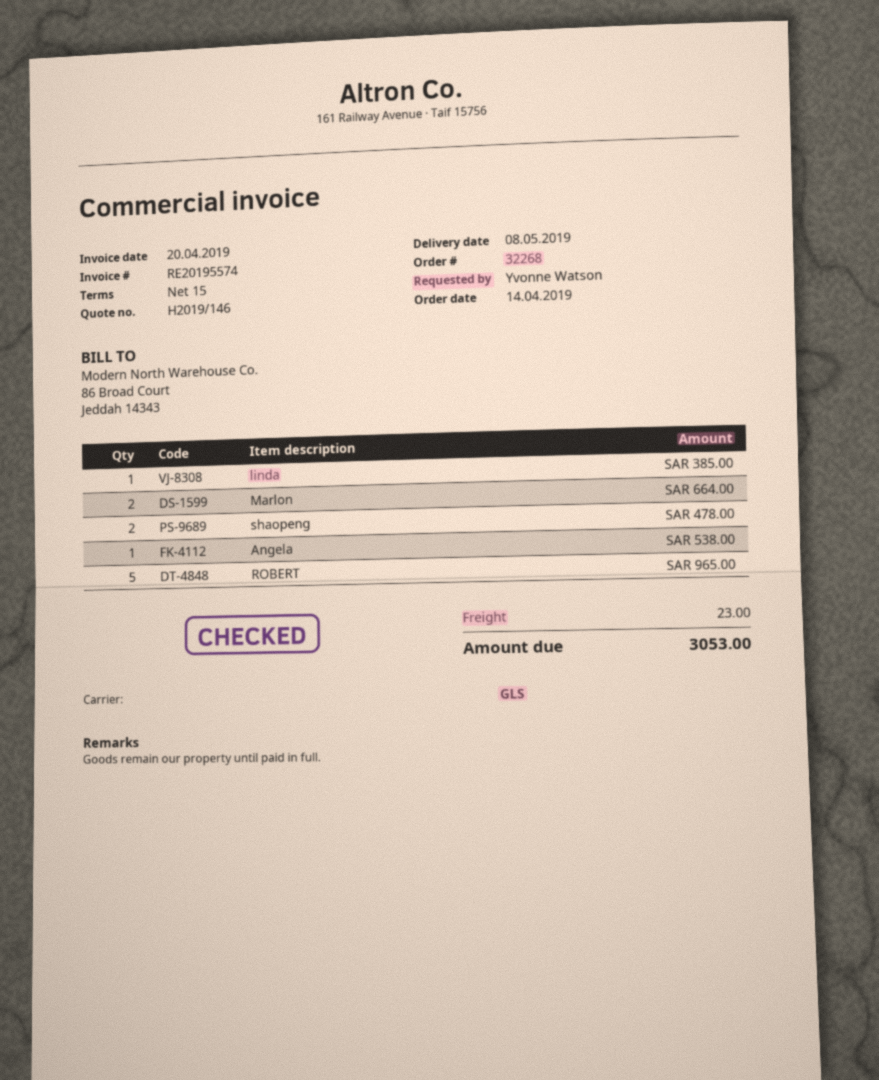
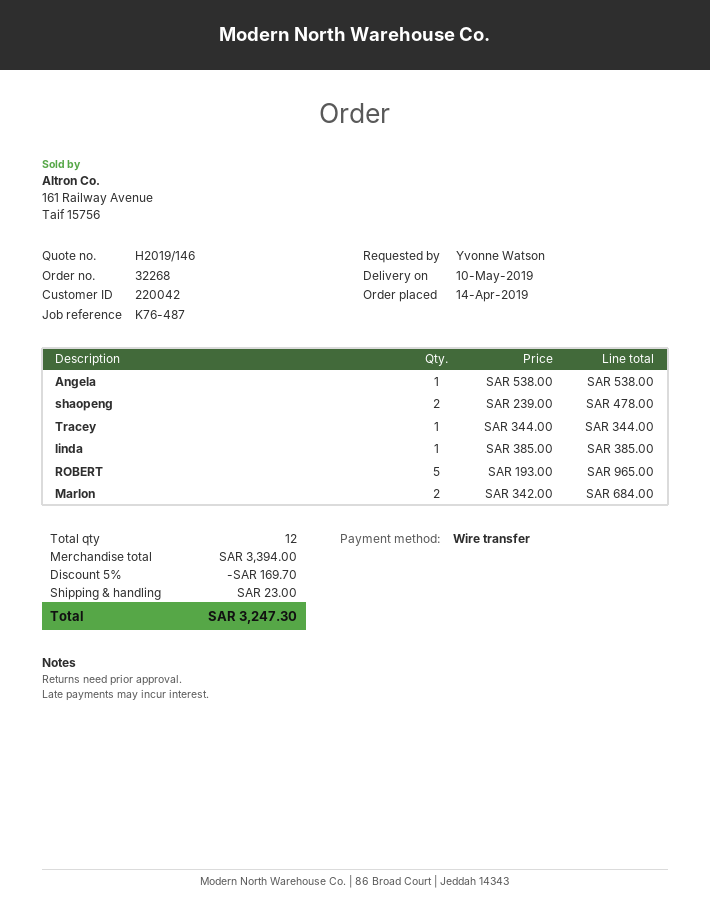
delivery date: 2019-05-08 -> 2019-05-10
Marlon: 2 for 664.00 -> 2 for 684.00
Tracey: none -> 1 for 344.00
discount: none -> 5% = 169.70
total: 3053.00 -> 3247.30

